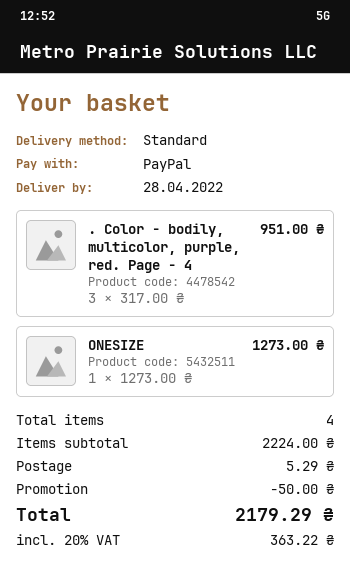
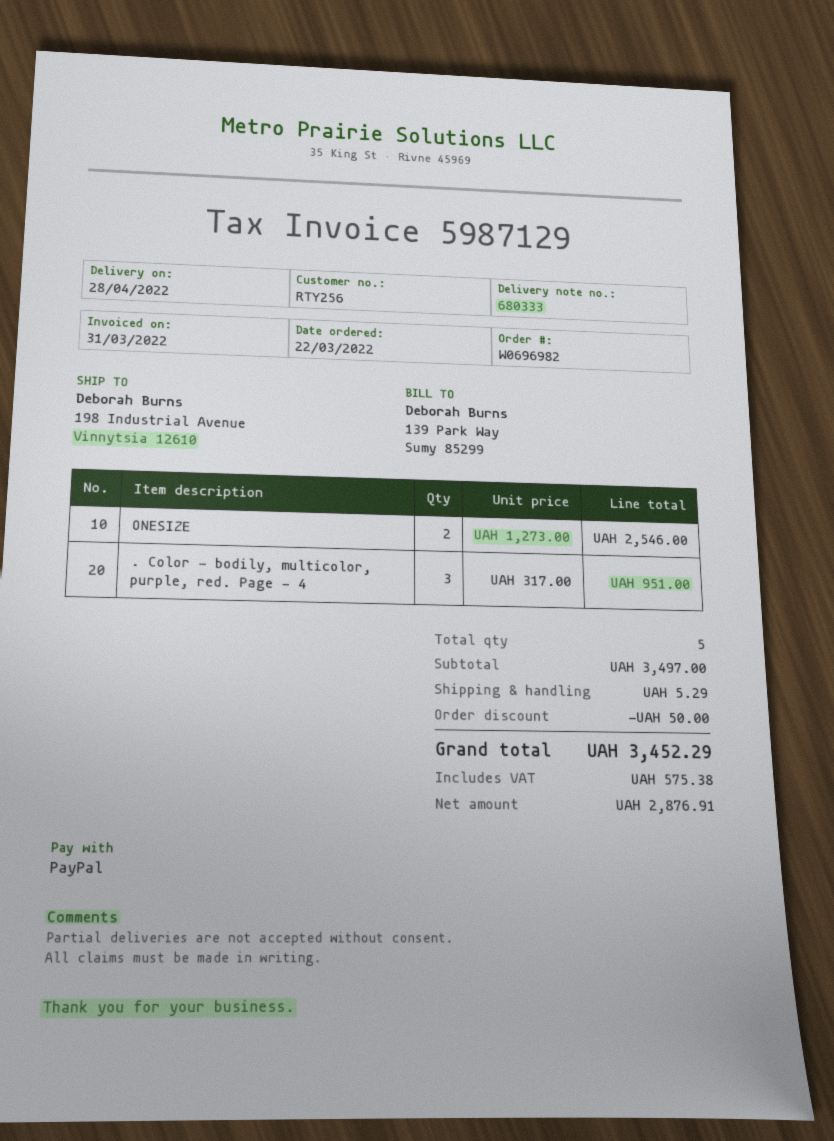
ONESIZE: 1 x 1273.00 = 1273.00 -> 2 x 1273.00 = 2546.00
total quantity: 4 -> 5
subtotal: 2224.00 -> 3497.00
tax: 363.22 -> 575.38
total: 2179.29 -> 3452.29

